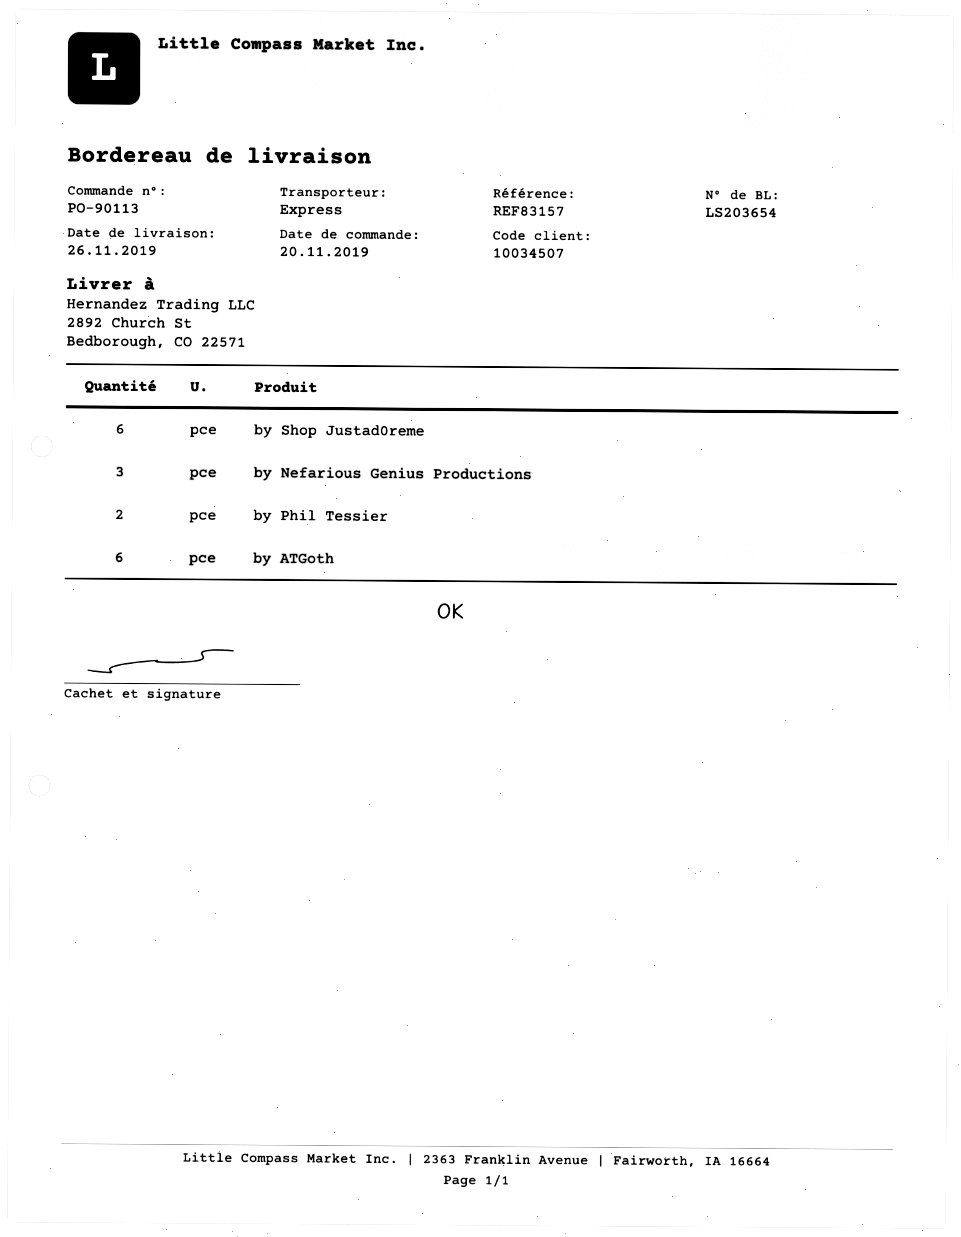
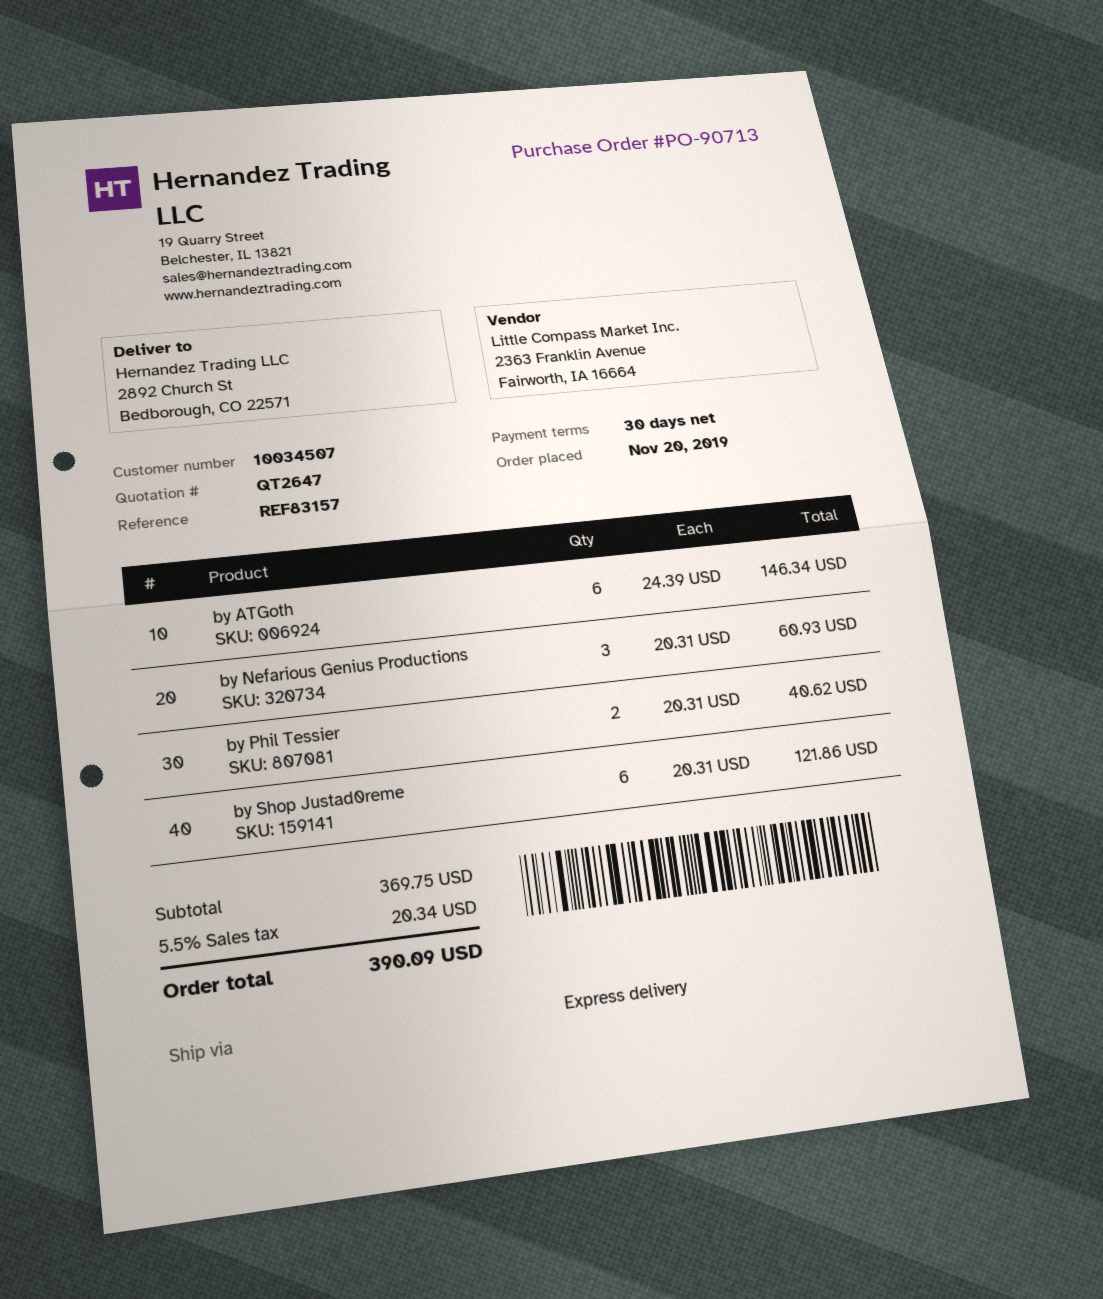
order number: PO-90113 -> PO-90713

